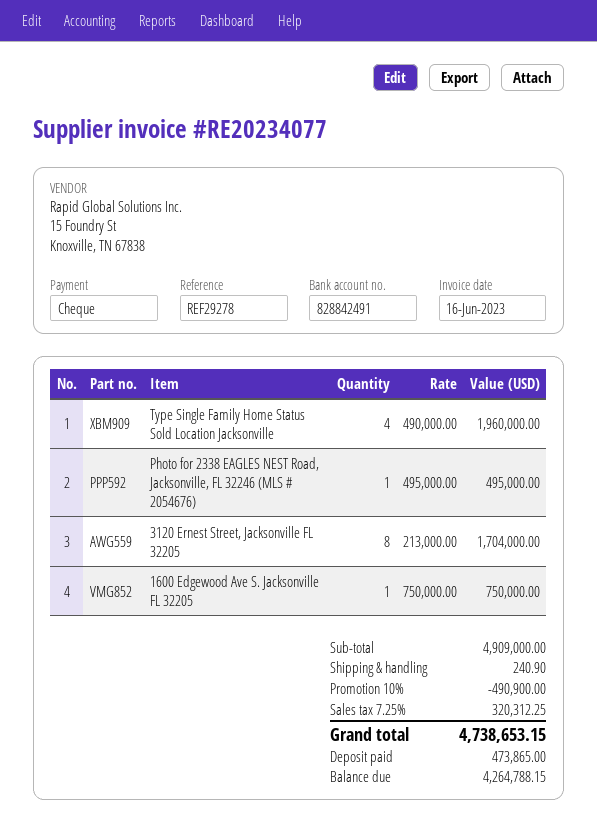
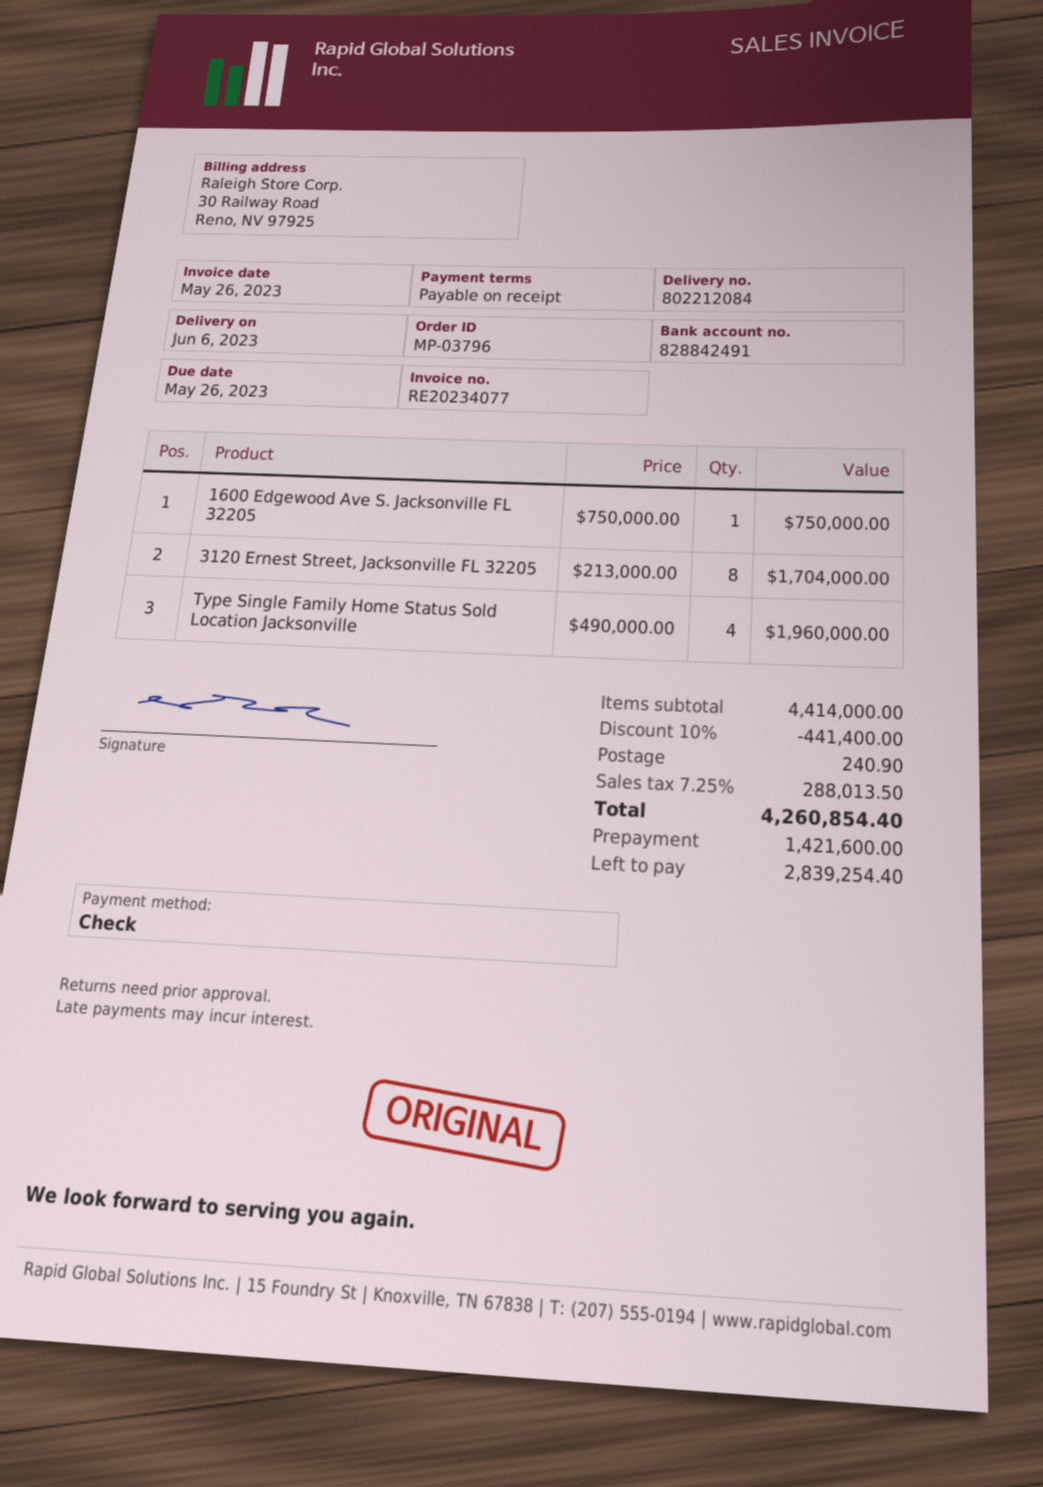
invoice date: 2023-06-16 -> 2023-05-26
Photo for 2338 EAGLES NEST Road, Jacksonville, FL 32246 (MLS # 2054676): 1 x 495000.00 = 495000.00 -> none
subtotal: 4909000.00 -> 4414000.00
discount: 10% = 490900.00 -> 10% = 441400.00
tax: 7.25% = 320312.25 -> 7.25% = 288013.50
total: 4738653.15 -> 4260854.40
deposit: 473865.00 -> 1421600.00
balance: 4264788.15 -> 2839254.40

